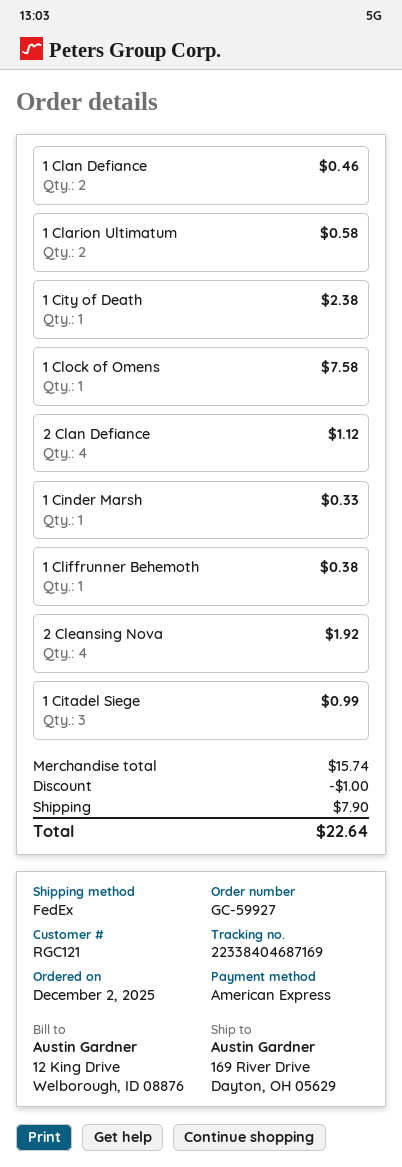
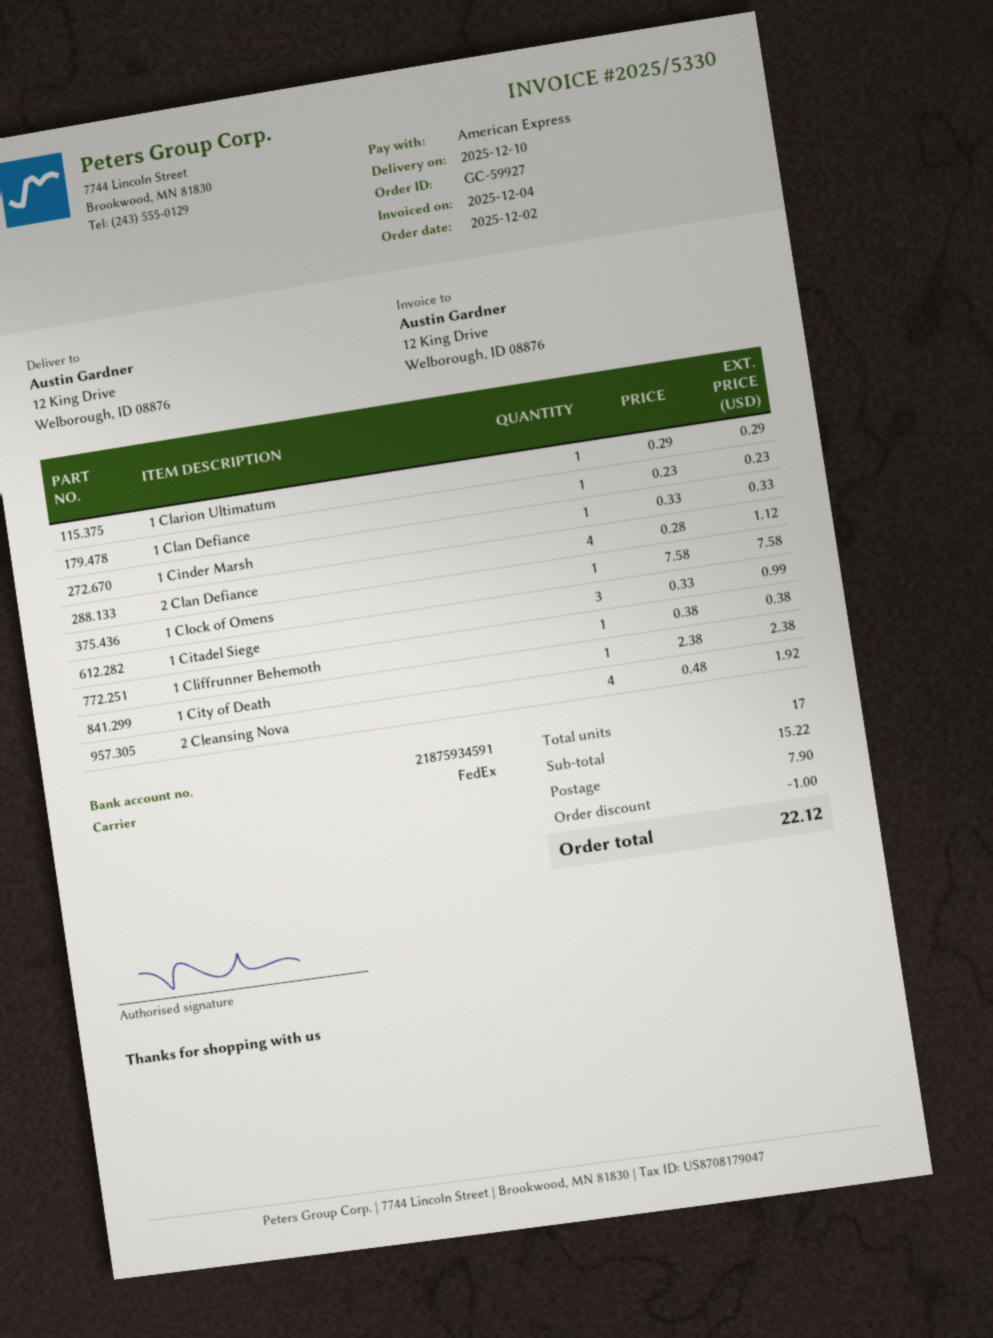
ship to: 169 River Drive, Dayton, OH 05629 -> 12 King Drive, Welborough, ID 08876
1 Clan Defiance: 2 for 0.46 -> 1 for 0.23
1 Clarion Ultimatum: 2 for 0.58 -> 1 for 0.29
subtotal: 15.74 -> 15.22
total: 22.64 -> 22.12

